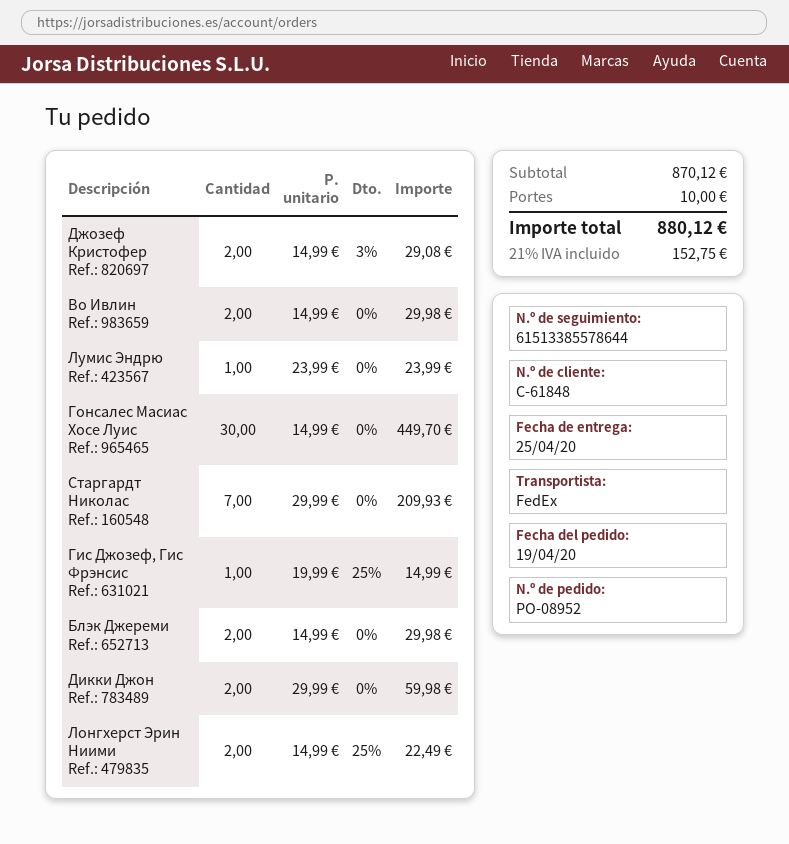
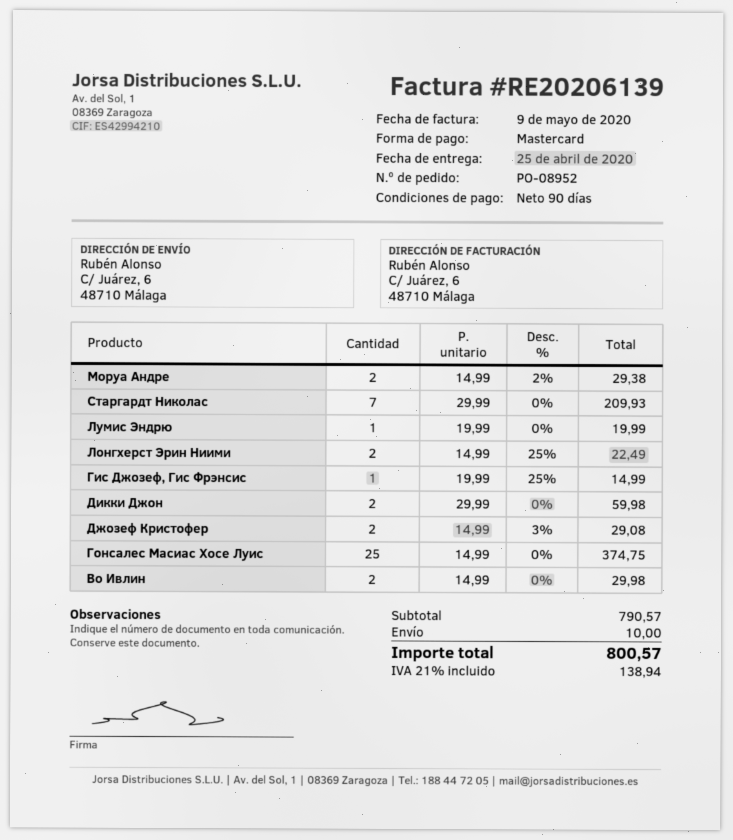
Лумис Эндрю: 1 x 23.99 = 23.99 -> 1 x 19.99 = 19.99
Гонсалес Масиас Хосе Луис: 30 x 14.99 = 449.70 -> 25 x 14.99 = 374.75
Блэк Джереми: 2 x 14.99 = 29.98 -> none
Моруа Андре: none -> 2 x 14.99 - 2% = 29.38
subtotal: 870.12 -> 790.57
tax: 21% = 152.75 -> 21% = 138.94
total: 880.12 -> 800.57

